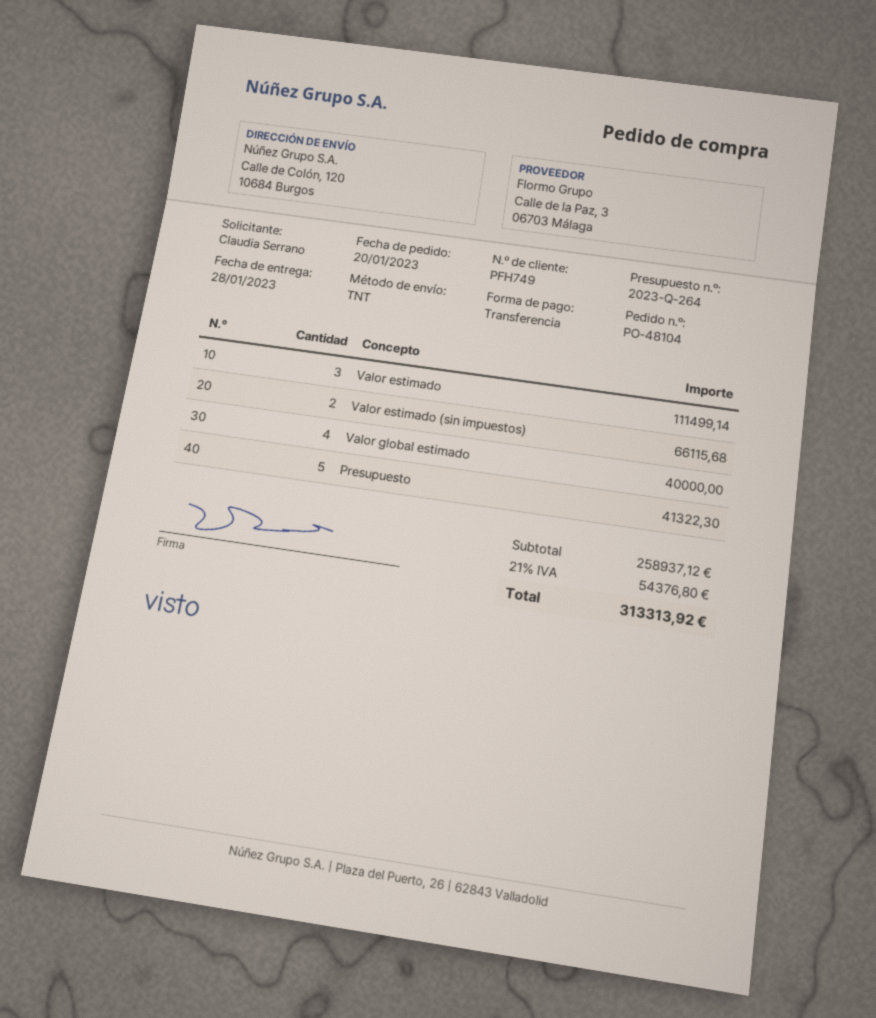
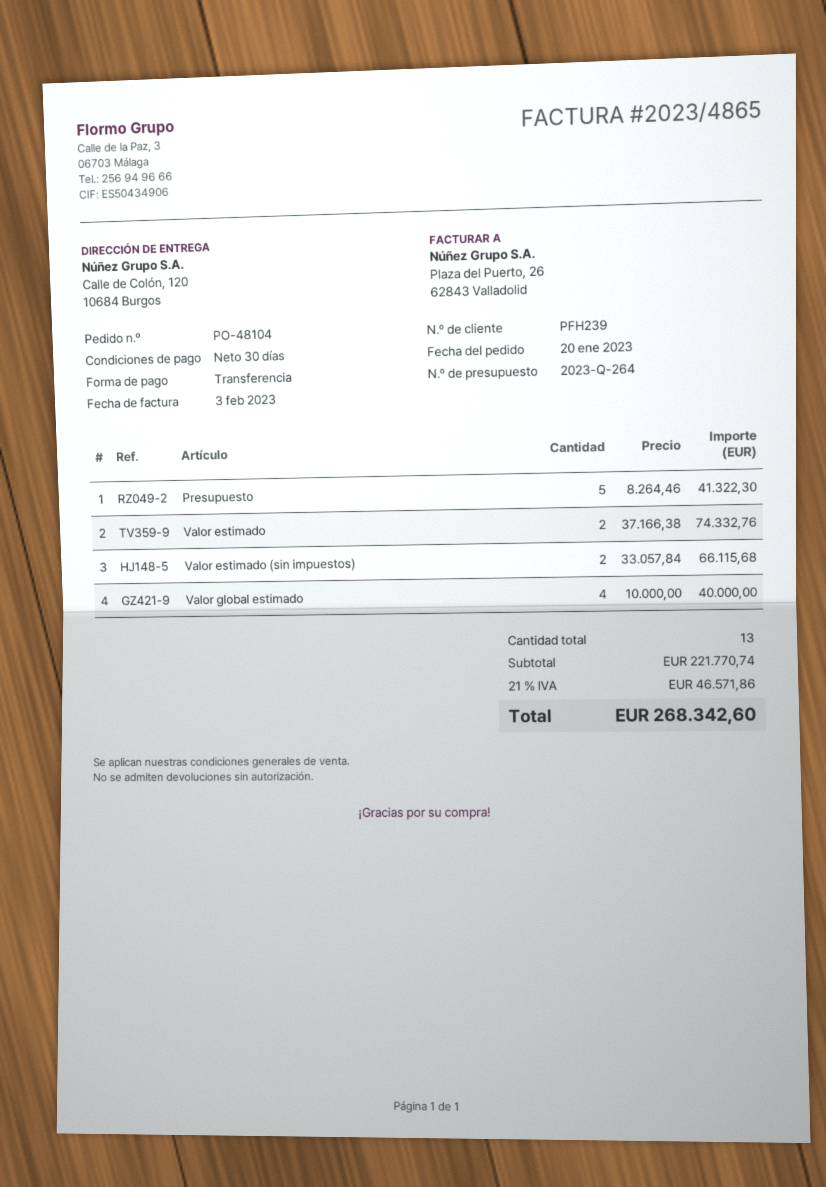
customer number: PFH749 -> PFH239
Valor estimado: 3 for 111499.14 -> 2 for 74332.76
subtotal: 258937.12 -> 221770.74
tax: 21% = 54376.80 -> 21% = 46571.86
total: 313313.92 -> 268342.60

